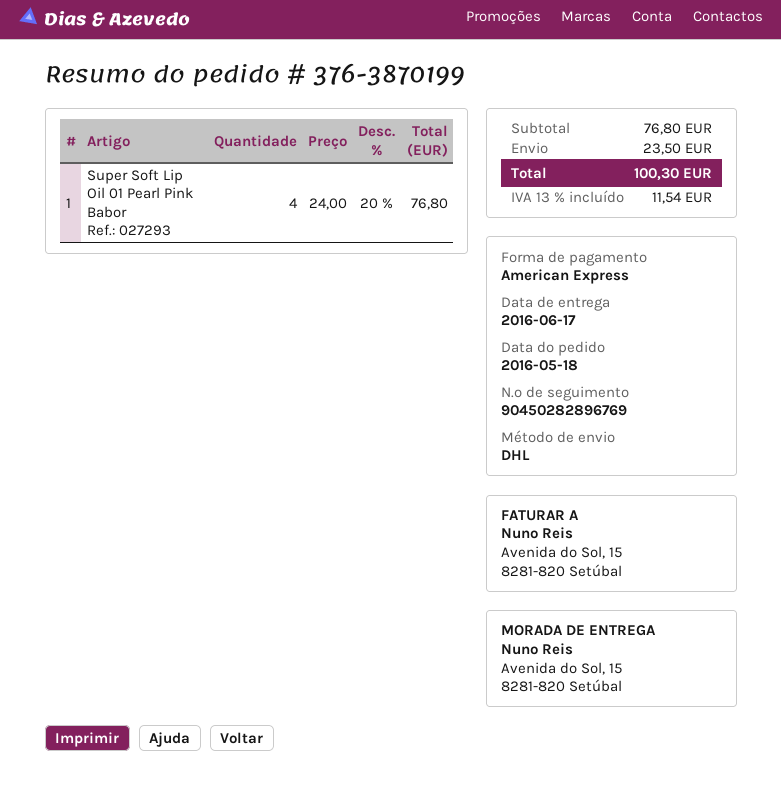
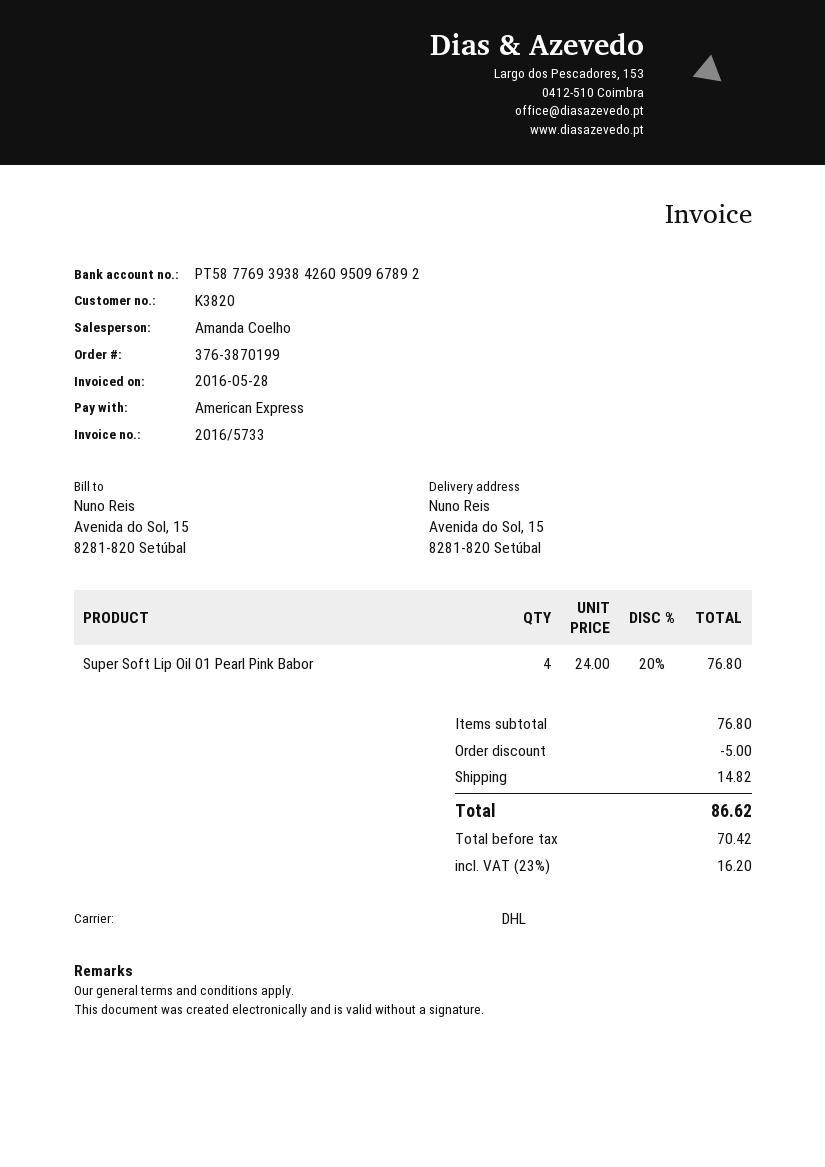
discount: none -> 5.00
shipping: 23.50 -> 14.82
tax: 13% = 11.54 -> 23% = 16.20
total: 100.30 -> 86.62

